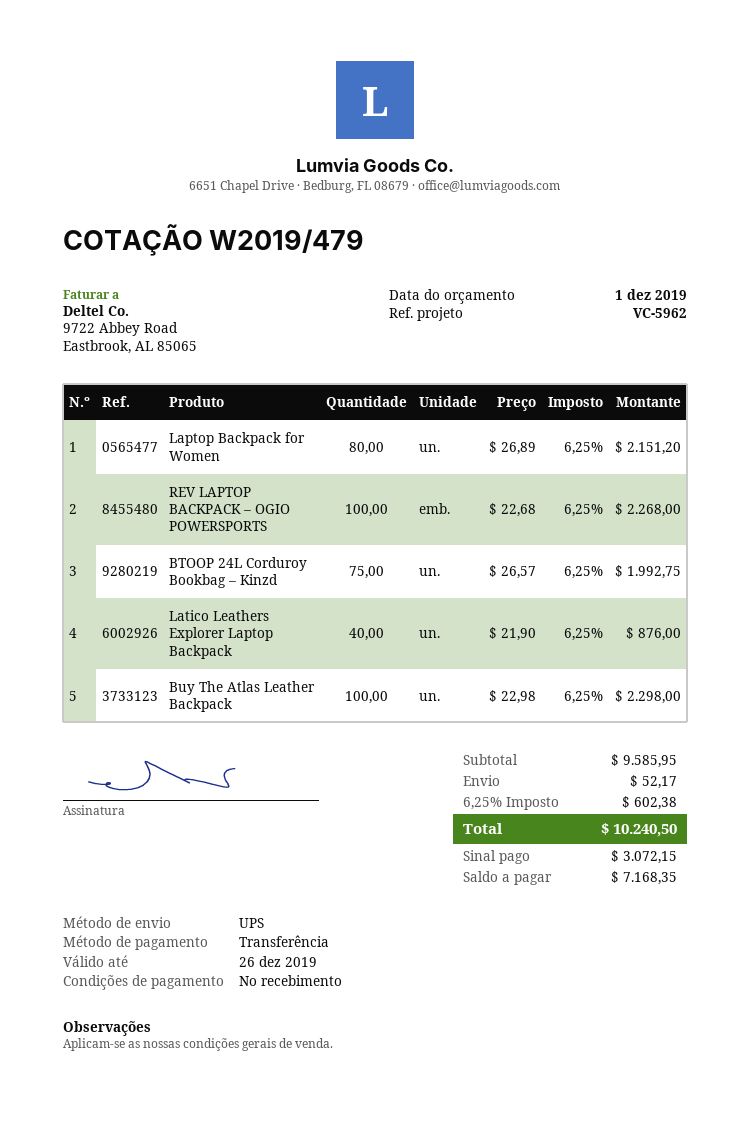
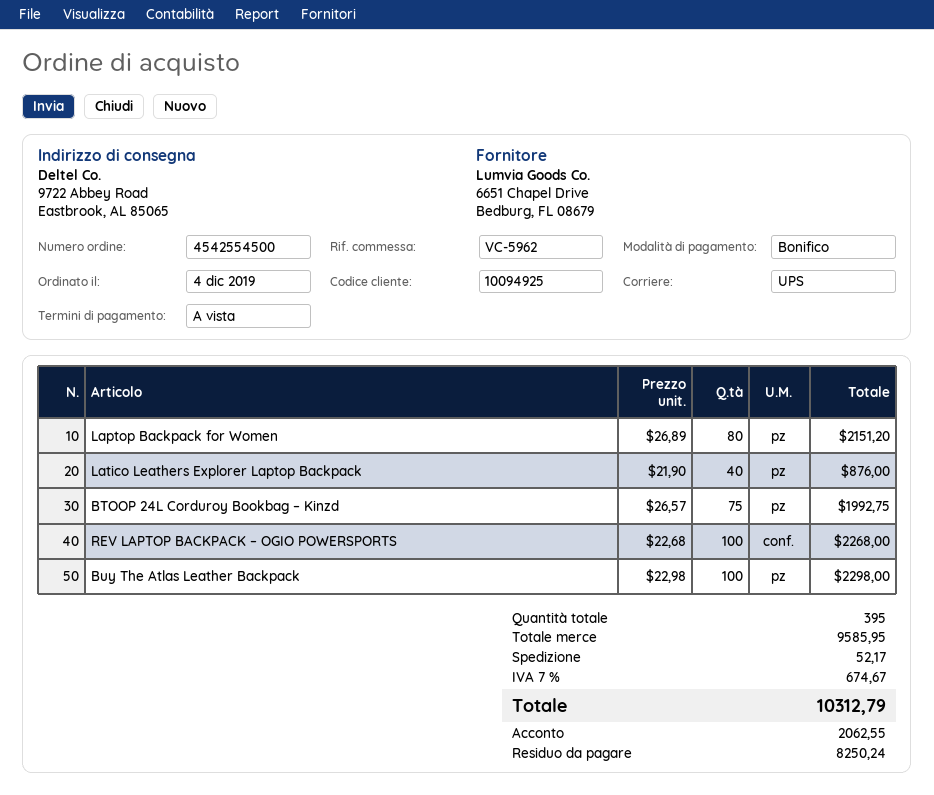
tax: 6.25% = 602.38 -> 7% = 674.67
total: 10240.50 -> 10312.79
deposit: 3072.15 -> 2062.55
balance: 7168.35 -> 8250.24

